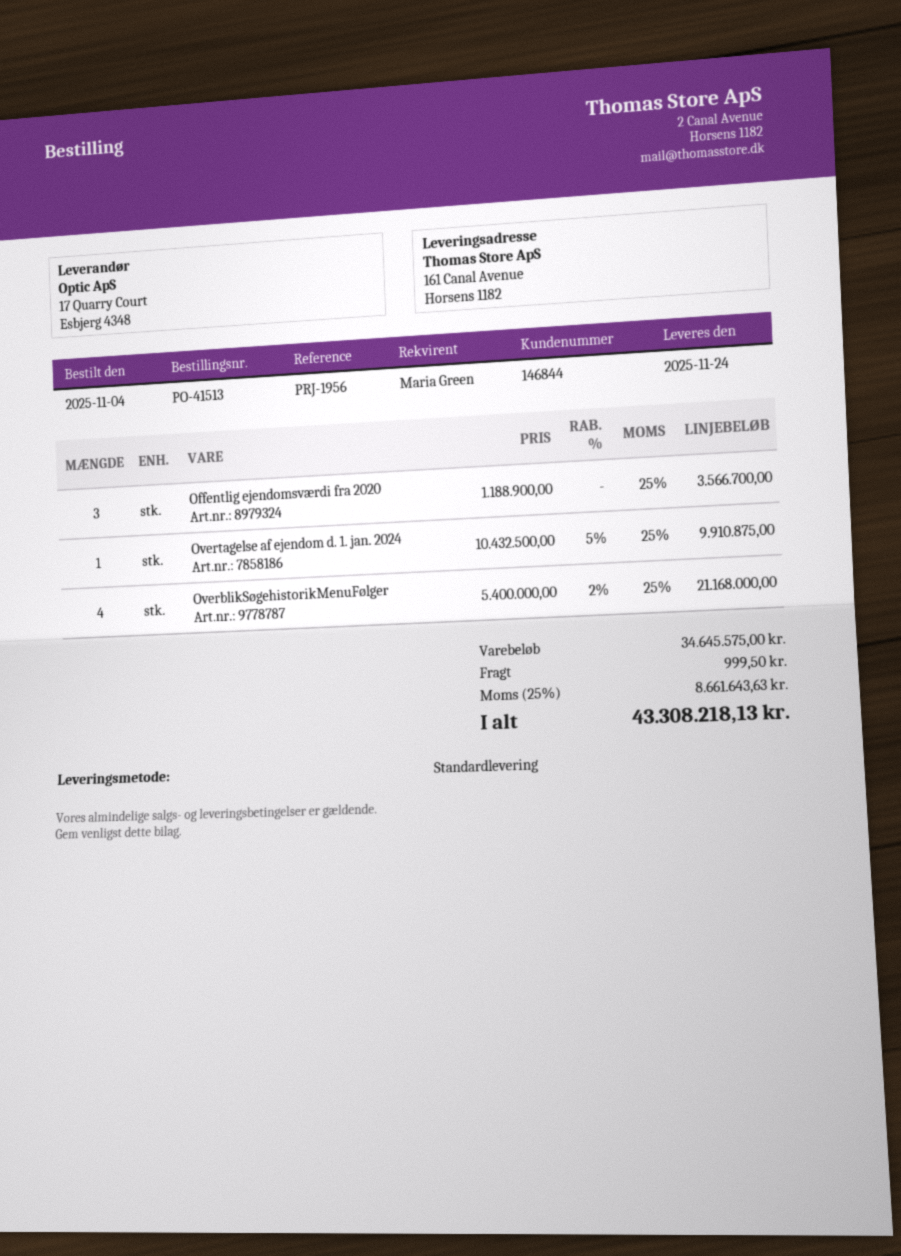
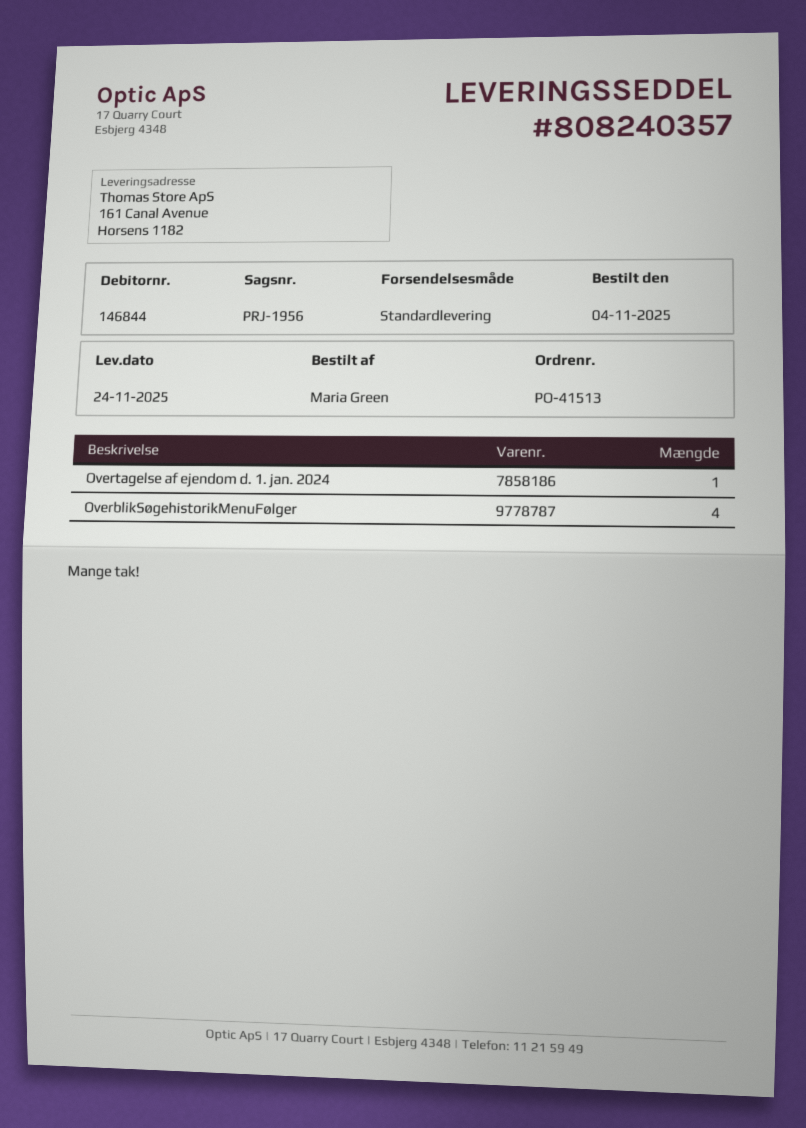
Offentlig ejendomsværdi fra 2020: 3 -> none

